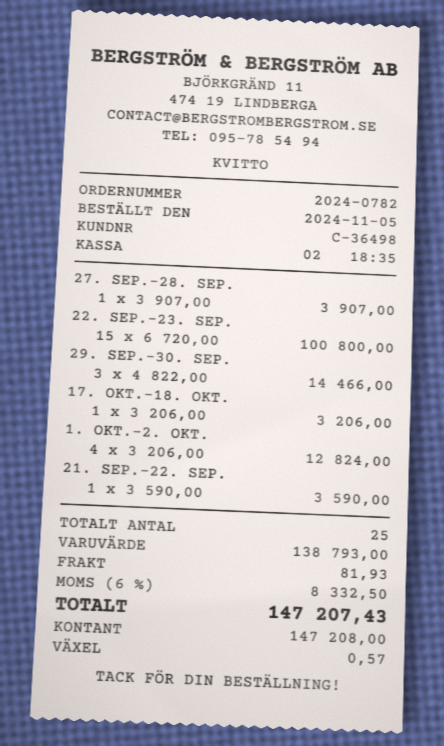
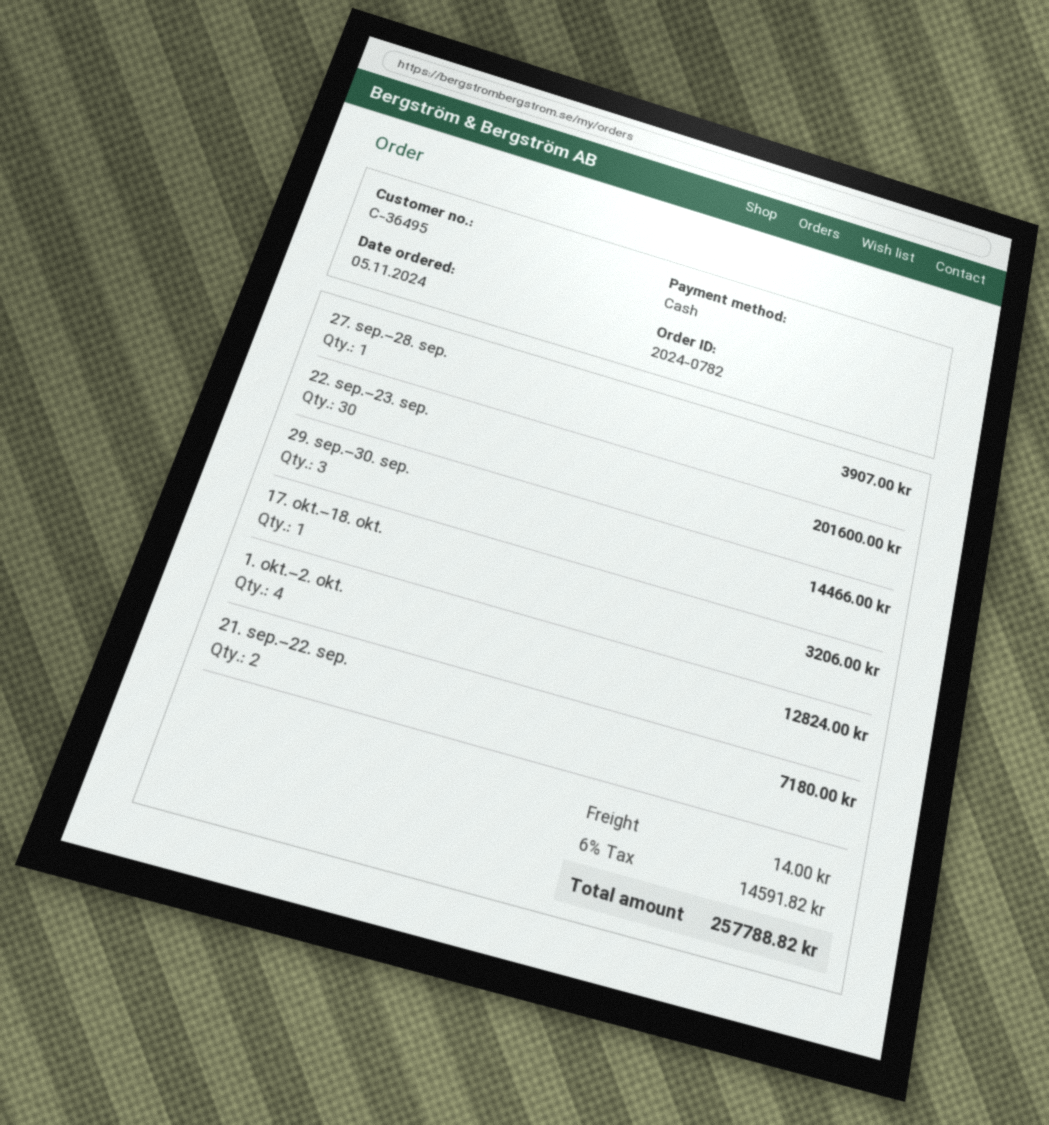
customer number: C-36498 -> C-36495
22. SEP.–23. SEP.: 15 for 100800.00 -> 30 for 201600.00
21. SEP.–22. SEP.: 1 for 3590.00 -> 2 for 7180.00
shipping: 81.93 -> 14.00
tax: 6% = 8332.50 -> 6% = 14591.82
total: 147207.43 -> 257788.82

